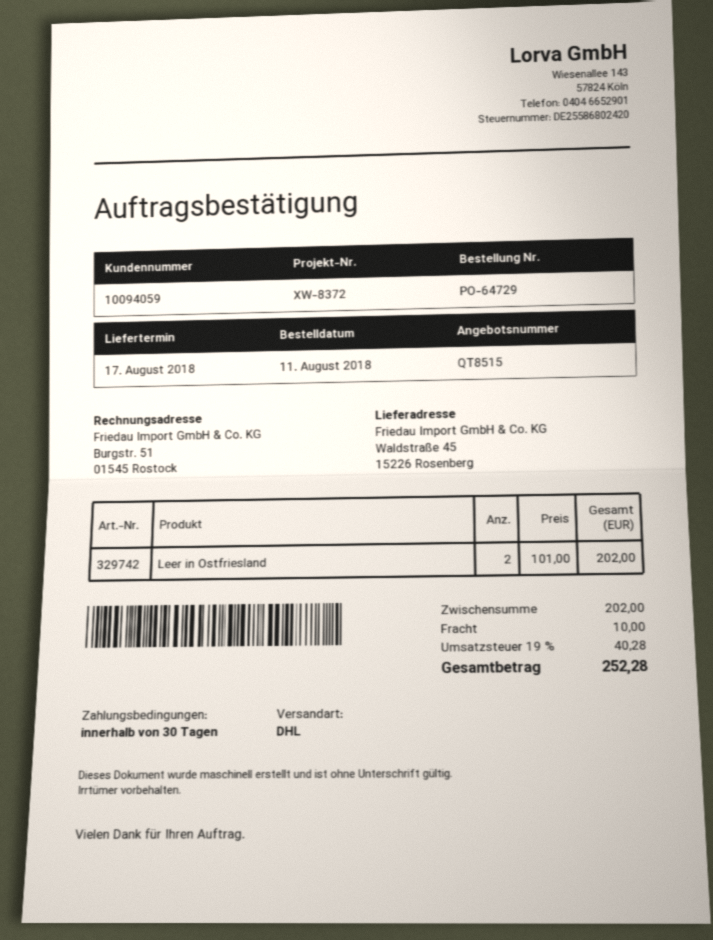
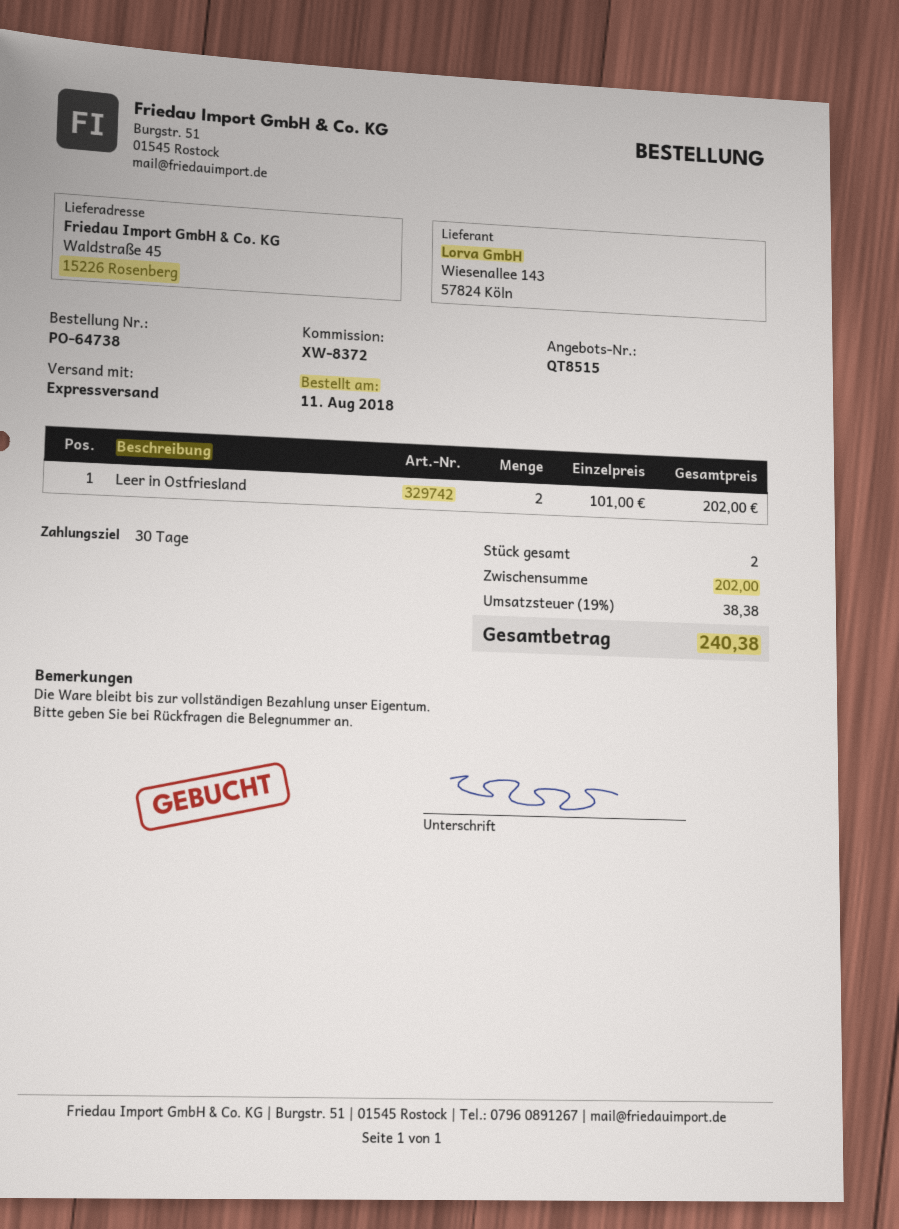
order number: PO-64729 -> PO-64738
shipping method: DHL -> express
shipping: 10.00 -> none
tax: 19% = 40.28 -> 19% = 38.38
total: 252.28 -> 240.38

